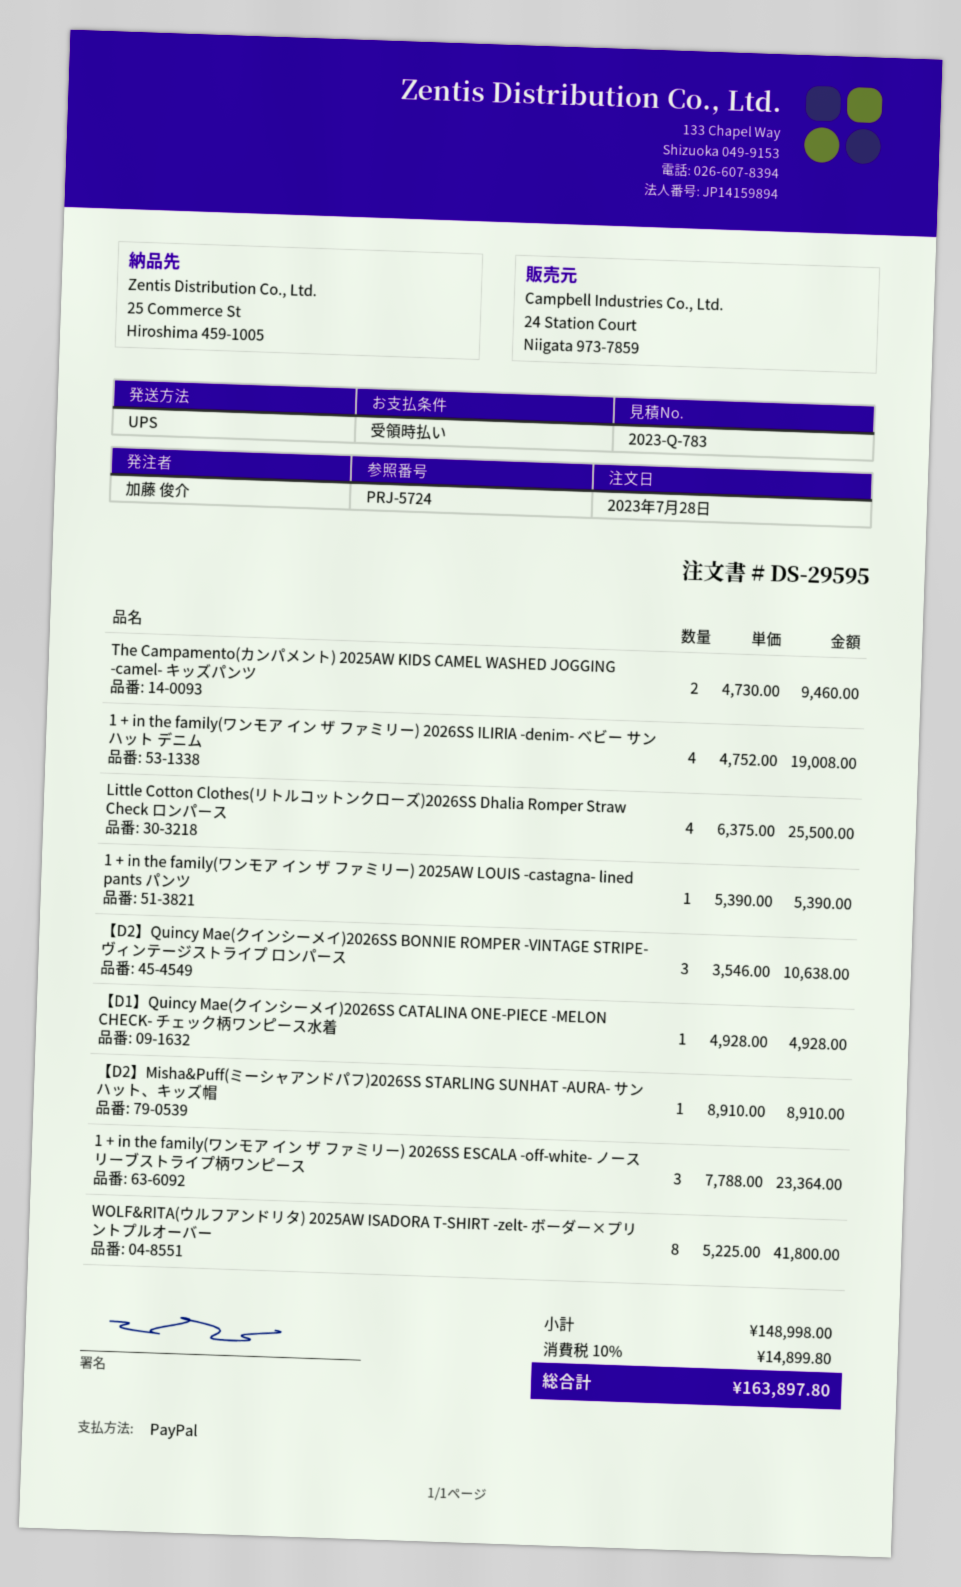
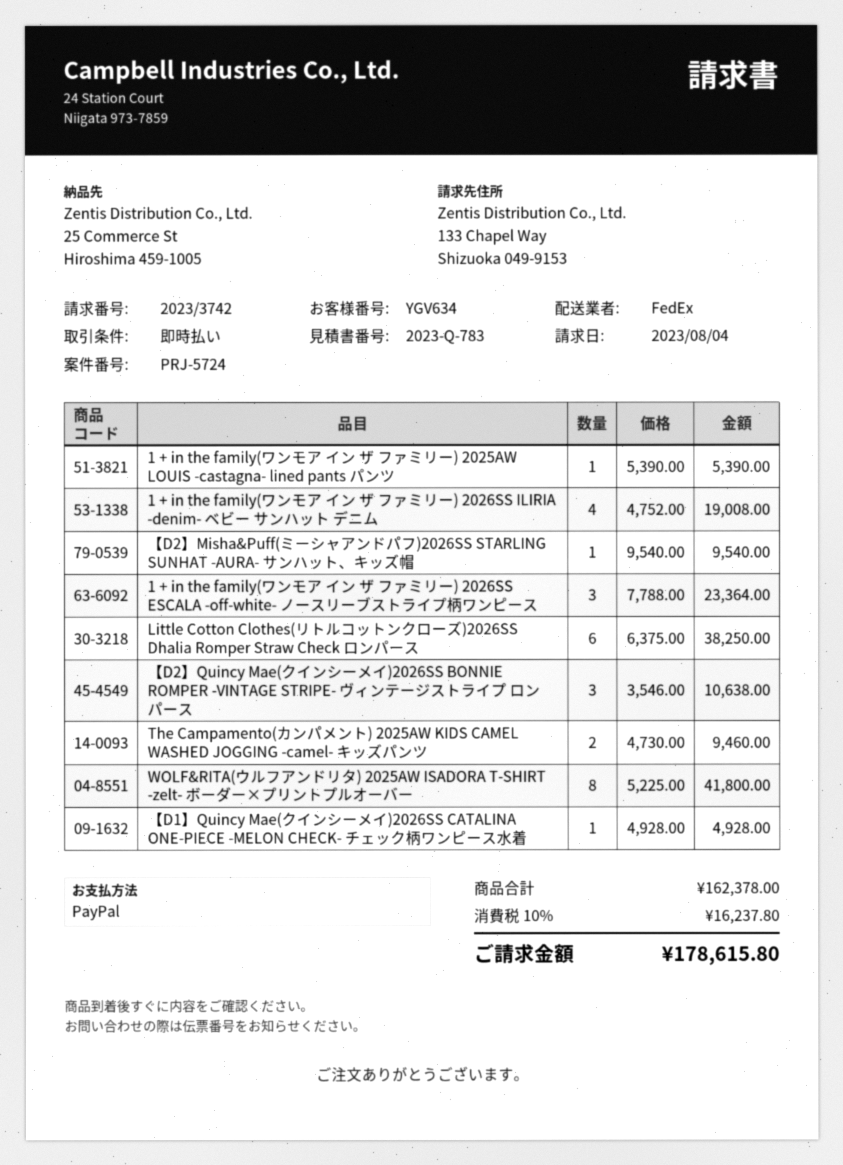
shipping method: UPS -> FedEx
Little Cotton Clothes(リトルコットンクローズ)2026SS Dhalia Romper Straw Check ロンパース: 4 x 6375.00 = 25500.00 -> 6 x 6375.00 = 38250.00
【D2】Misha&Puff(ミーシャアンドパフ)2026SS STARLING SUNHAT -AURA- サンハット、キッズ帽: 1 x 8910.00 = 8910.00 -> 1 x 9540.00 = 9540.00
subtotal: 148998.00 -> 162378.00
tax: 10% = 14899.80 -> 10% = 16237.80
total: 163897.80 -> 178615.80

